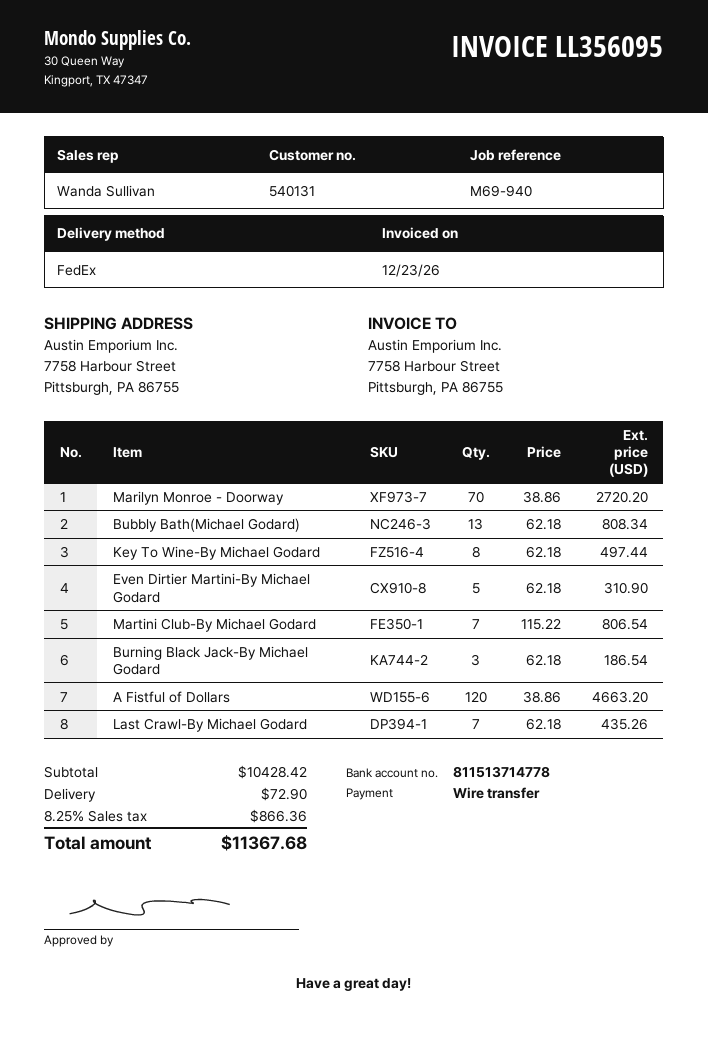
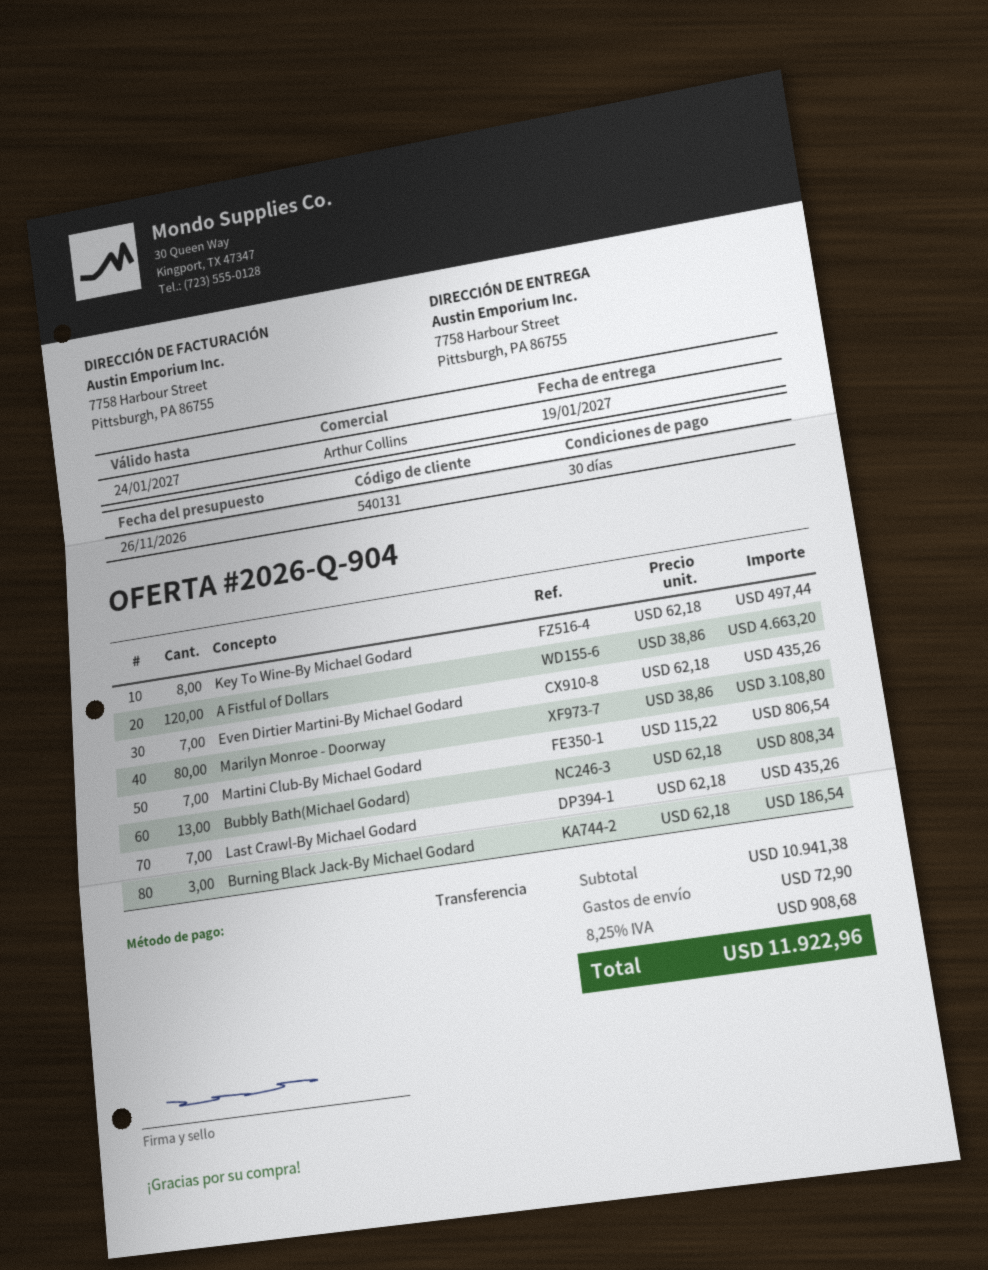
sales rep: Wanda Sullivan -> Arthur Collins
Marilyn Monroe - Doorway: 70 x 38.86 = 2720.20 -> 80 x 38.86 = 3108.80
Even Dirtier Martini-By Michael Godard: 5 x 62.18 = 310.90 -> 7 x 62.18 = 435.26
subtotal: 10428.42 -> 10941.38
tax: 8.25% = 866.36 -> 8.25% = 908.68
total: 11367.68 -> 11922.96

